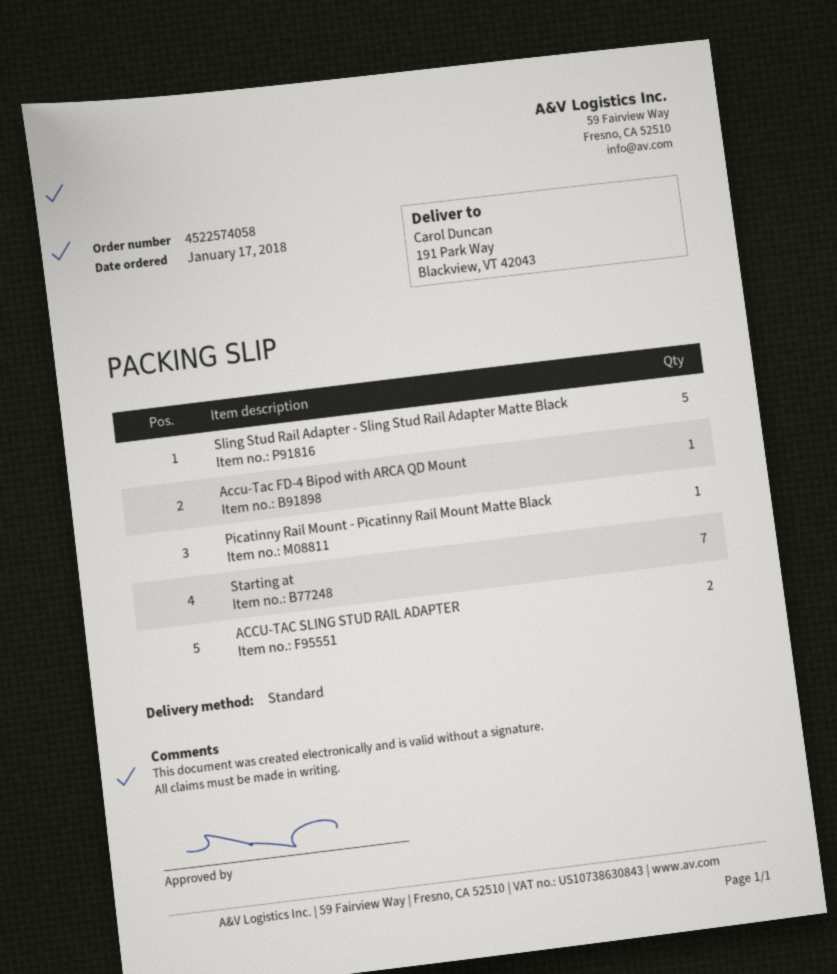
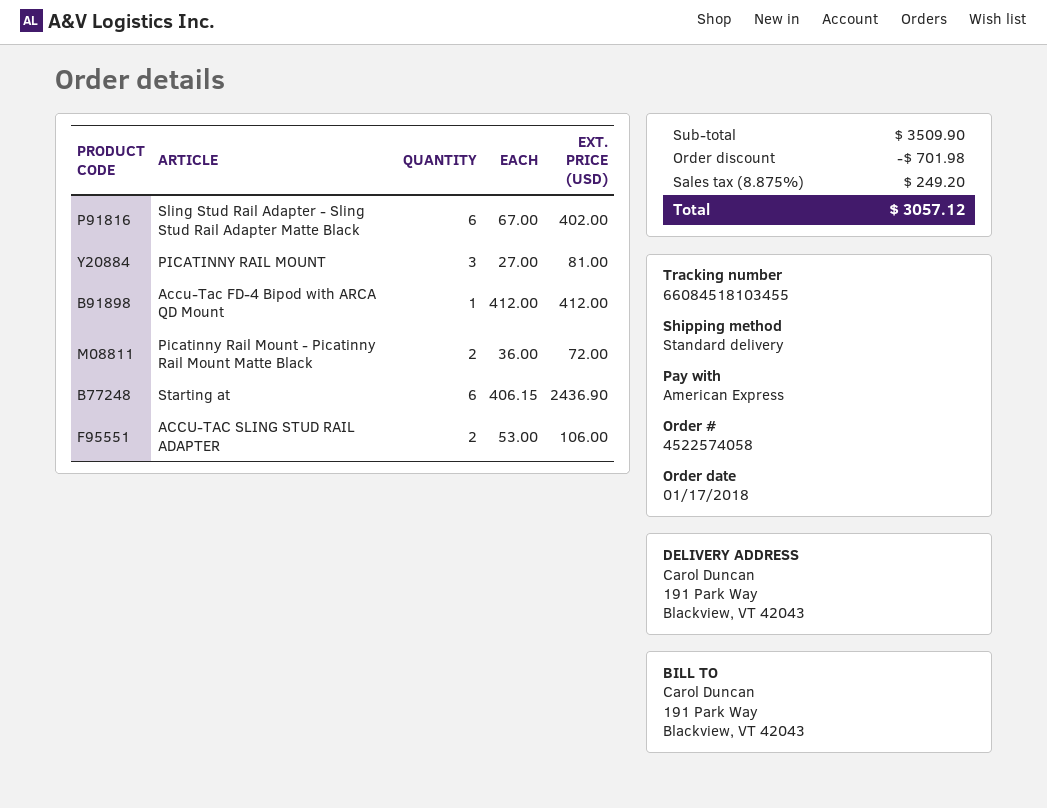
Sling Stud Rail Adapter - Sling Stud Rail Adapter Matte Black: 5 -> 6
Picatinny Rail Mount - Picatinny Rail Mount Matte Black: 1 -> 2
Starting at: 7 -> 6
PICATINNY RAIL MOUNT: none -> 3

